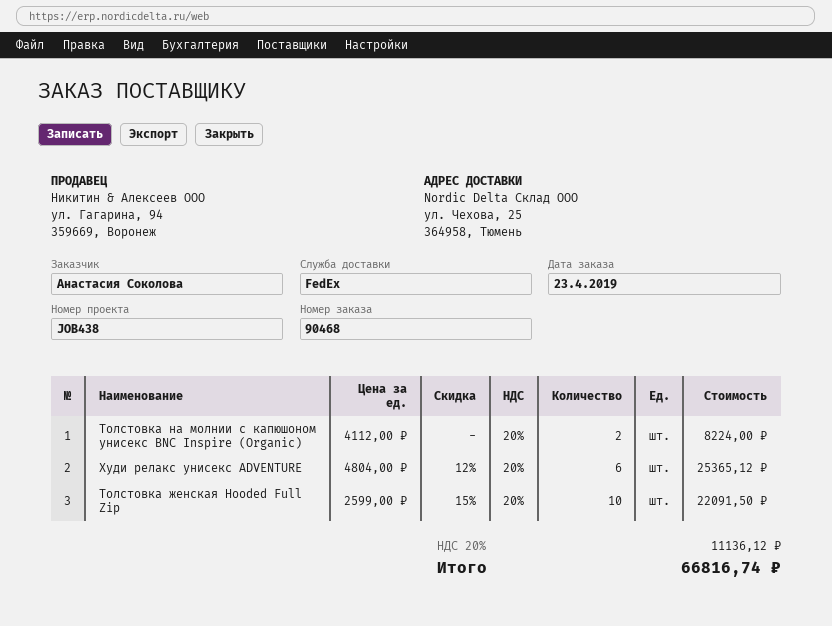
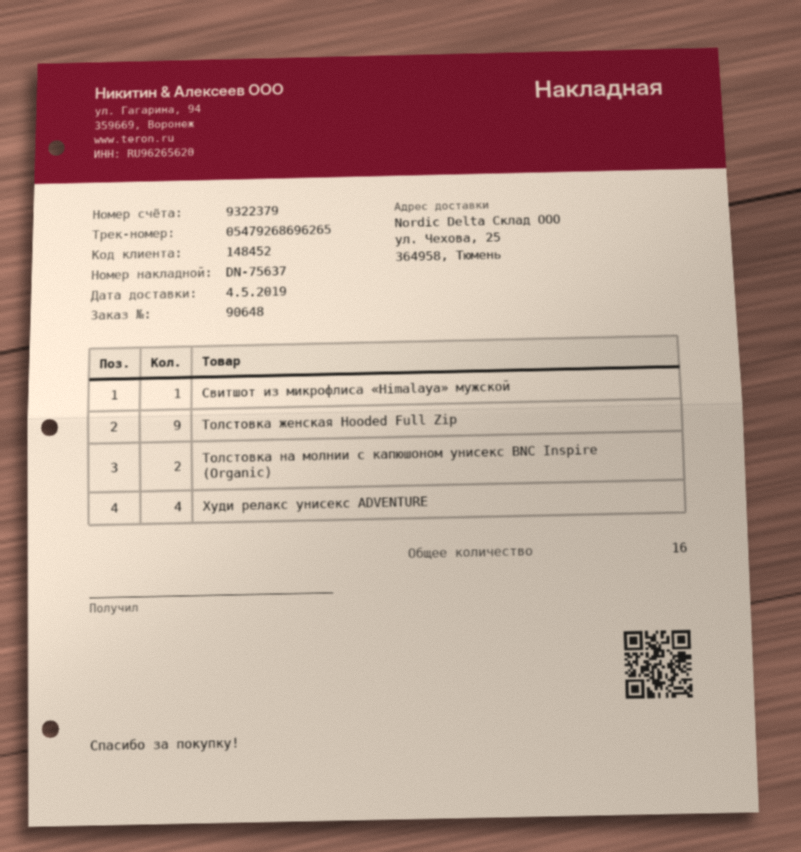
order number: 90468 -> 90648
Худи релакс унисекс ADVENTURE: 6 -> 4
Толстовка женская Hooded Full Zip: 10 -> 9
Свитшот из микрофлиса «Himalaya» мужской: none -> 1

